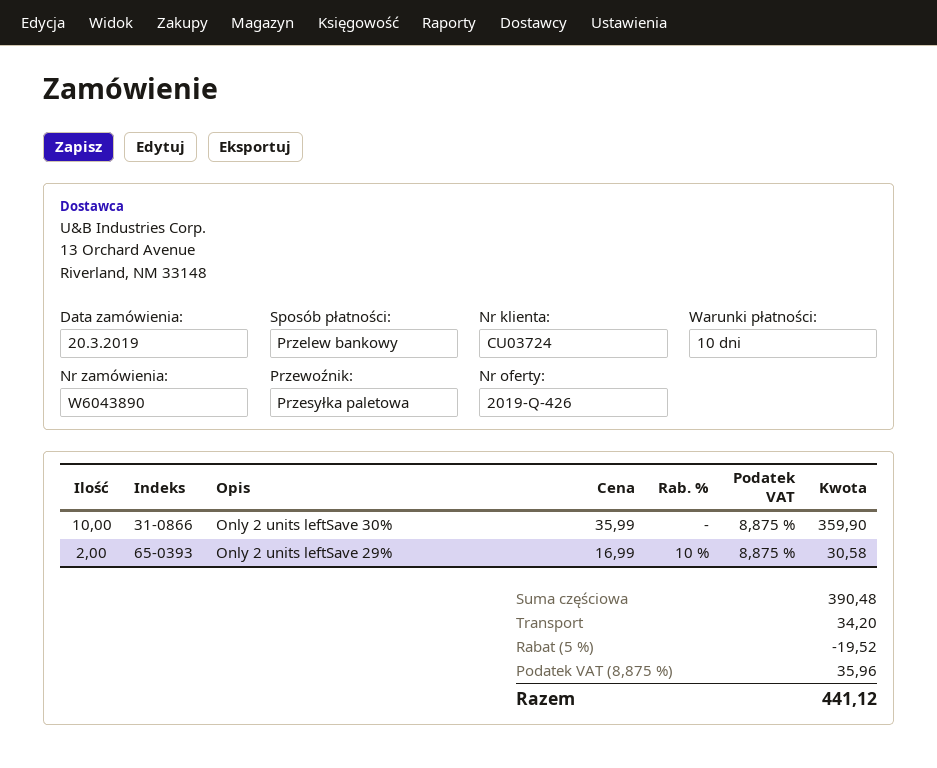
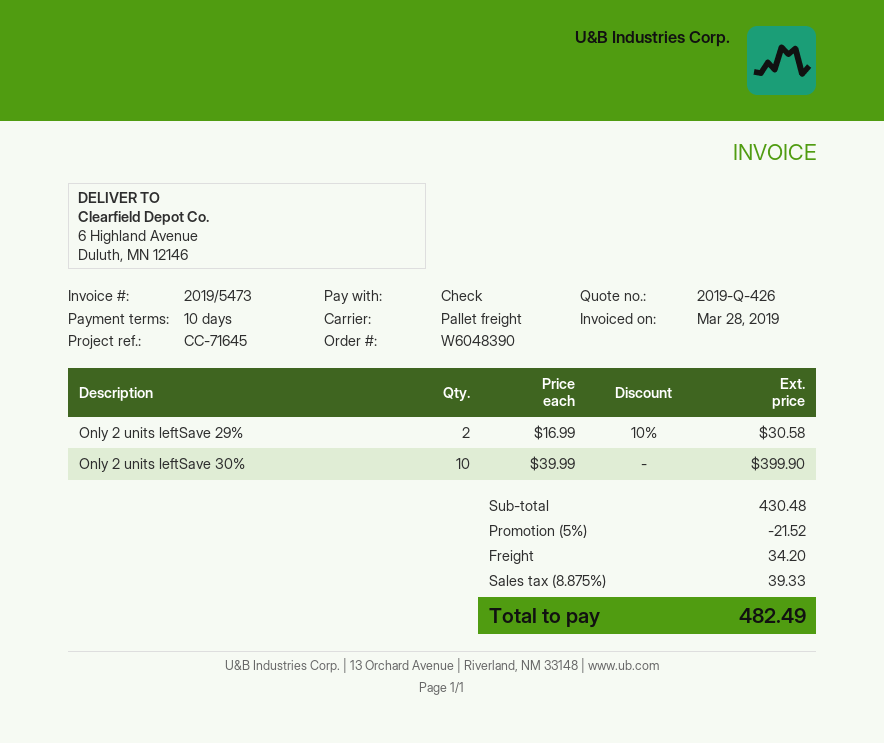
order number: W6043890 -> W6048390
payment method: bank transfer -> cheque
Only 2 units leftSave 30%: 10 x 35.99 = 359.90 -> 10 x 39.99 = 399.90
subtotal: 390.48 -> 430.48
discount: 5% = 19.52 -> 5% = 21.52
tax: 8.875% = 35.96 -> 8.875% = 39.33
total: 441.12 -> 482.49

